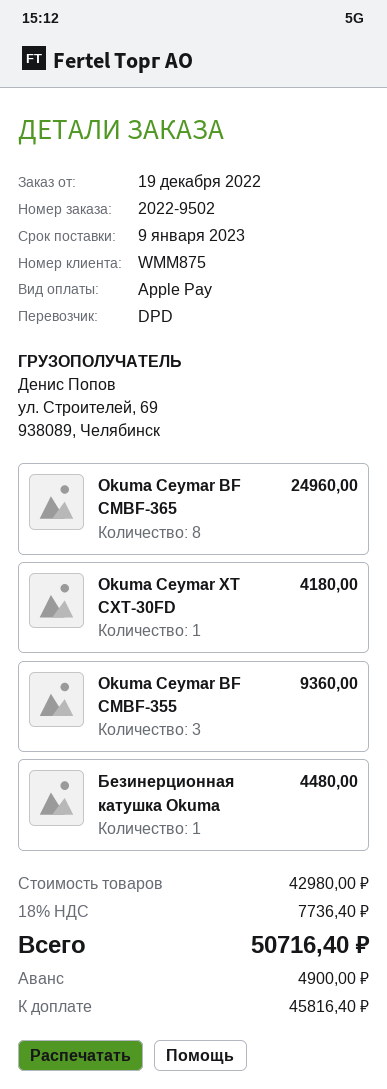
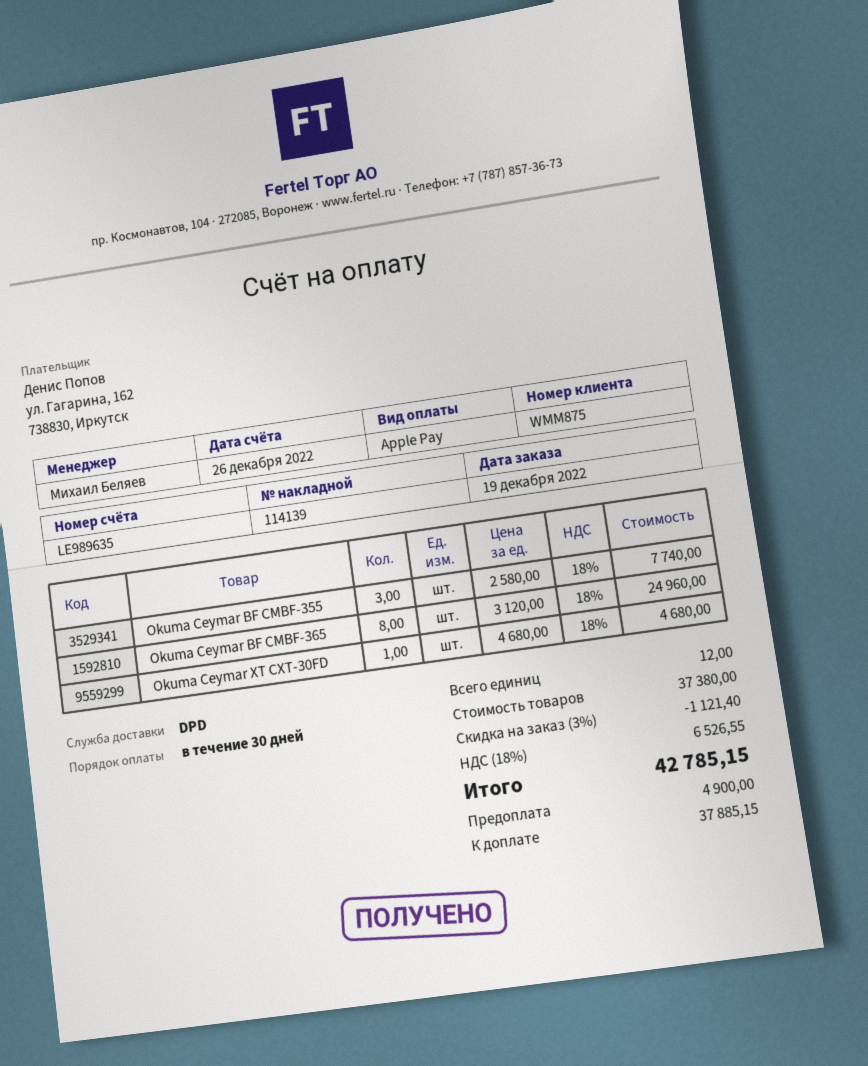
Okuma Ceymar XT CXT-30FD: 1 for 4180.00 -> 1 for 4680.00
Okuma Ceymar BF CMBF-355: 3 for 9360.00 -> 3 for 7740.00
Безинерционная катушка Okuma: 1 for 4480.00 -> none
subtotal: 42980.00 -> 37380.00
discount: none -> 3% = 1121.40
tax: 18% = 7736.40 -> 18% = 6526.55
total: 50716.40 -> 42785.15
balance: 45816.40 -> 37885.15

